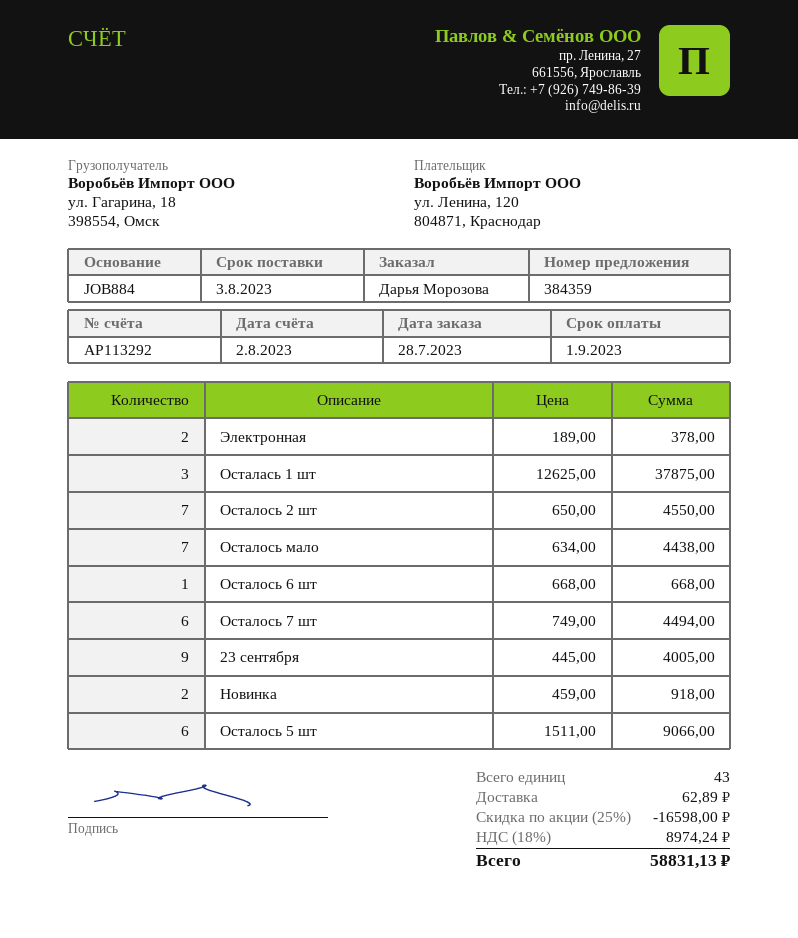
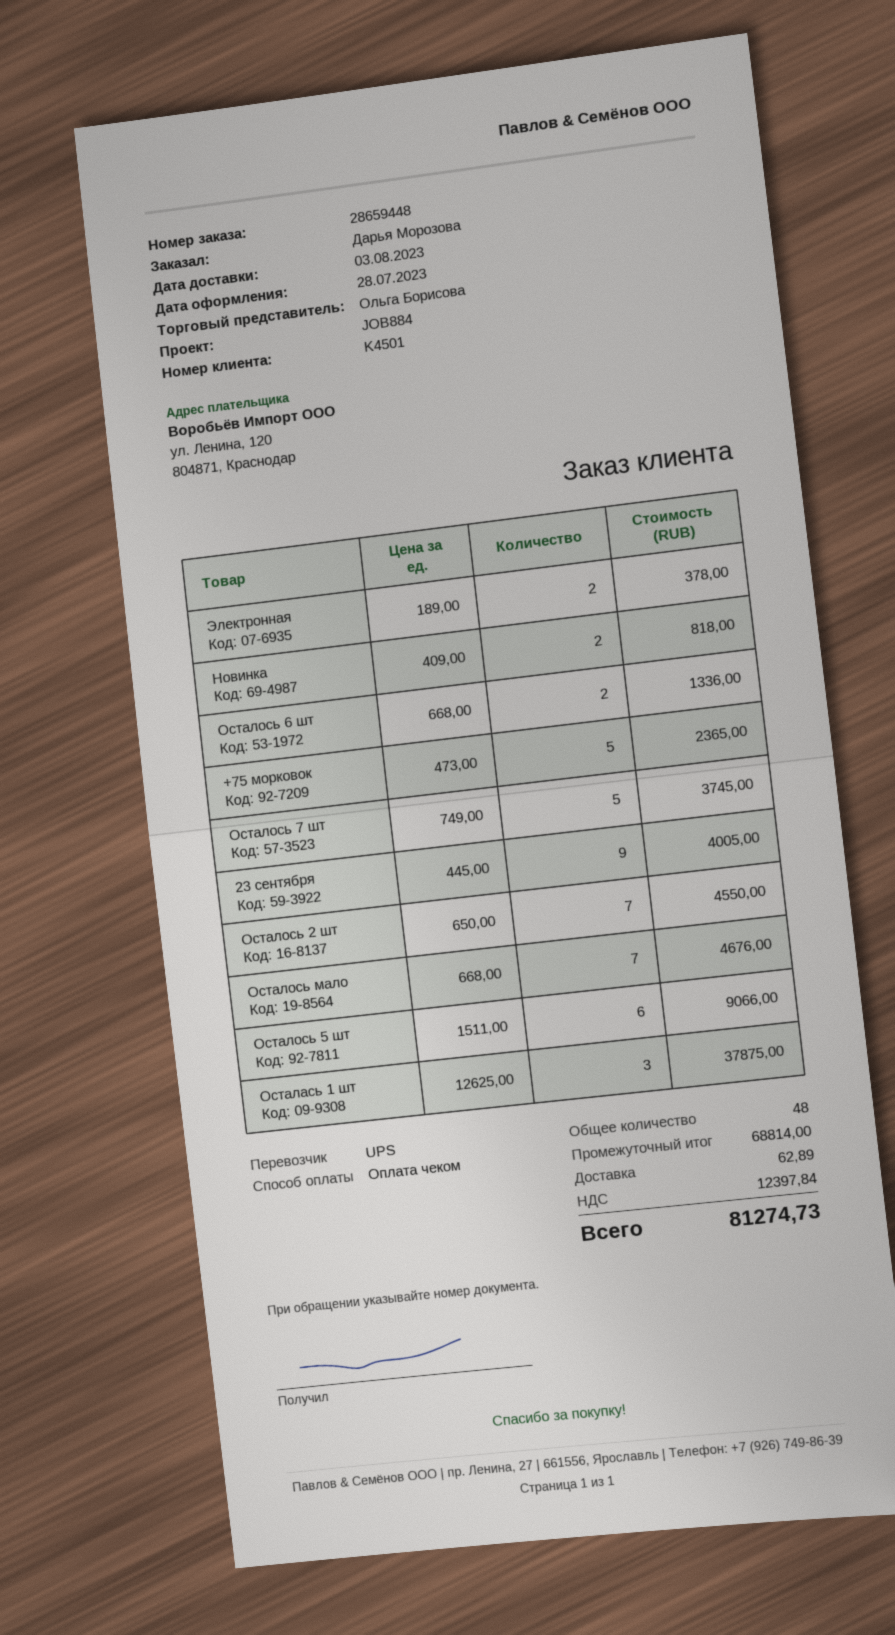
Осталось мало: 7 x 634.00 = 4438.00 -> 7 x 668.00 = 4676.00
Осталось 6 шт: 1 x 668.00 = 668.00 -> 2 x 668.00 = 1336.00
Осталось 7 шт: 6 x 749.00 = 4494.00 -> 5 x 749.00 = 3745.00
Новинка: 2 x 459.00 = 918.00 -> 2 x 409.00 = 818.00
+75 морковок: none -> 5 x 473.00 = 2365.00
total quantity: 43 -> 48
discount: 25% = 16598.00 -> none
tax: 8974.24 -> 12397.84
total: 58831.13 -> 81274.73

